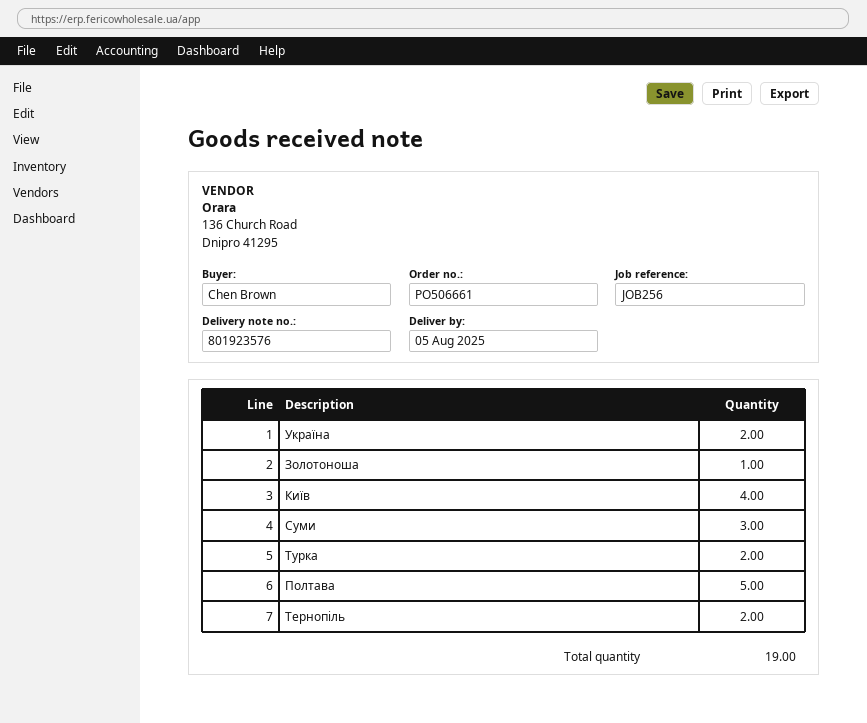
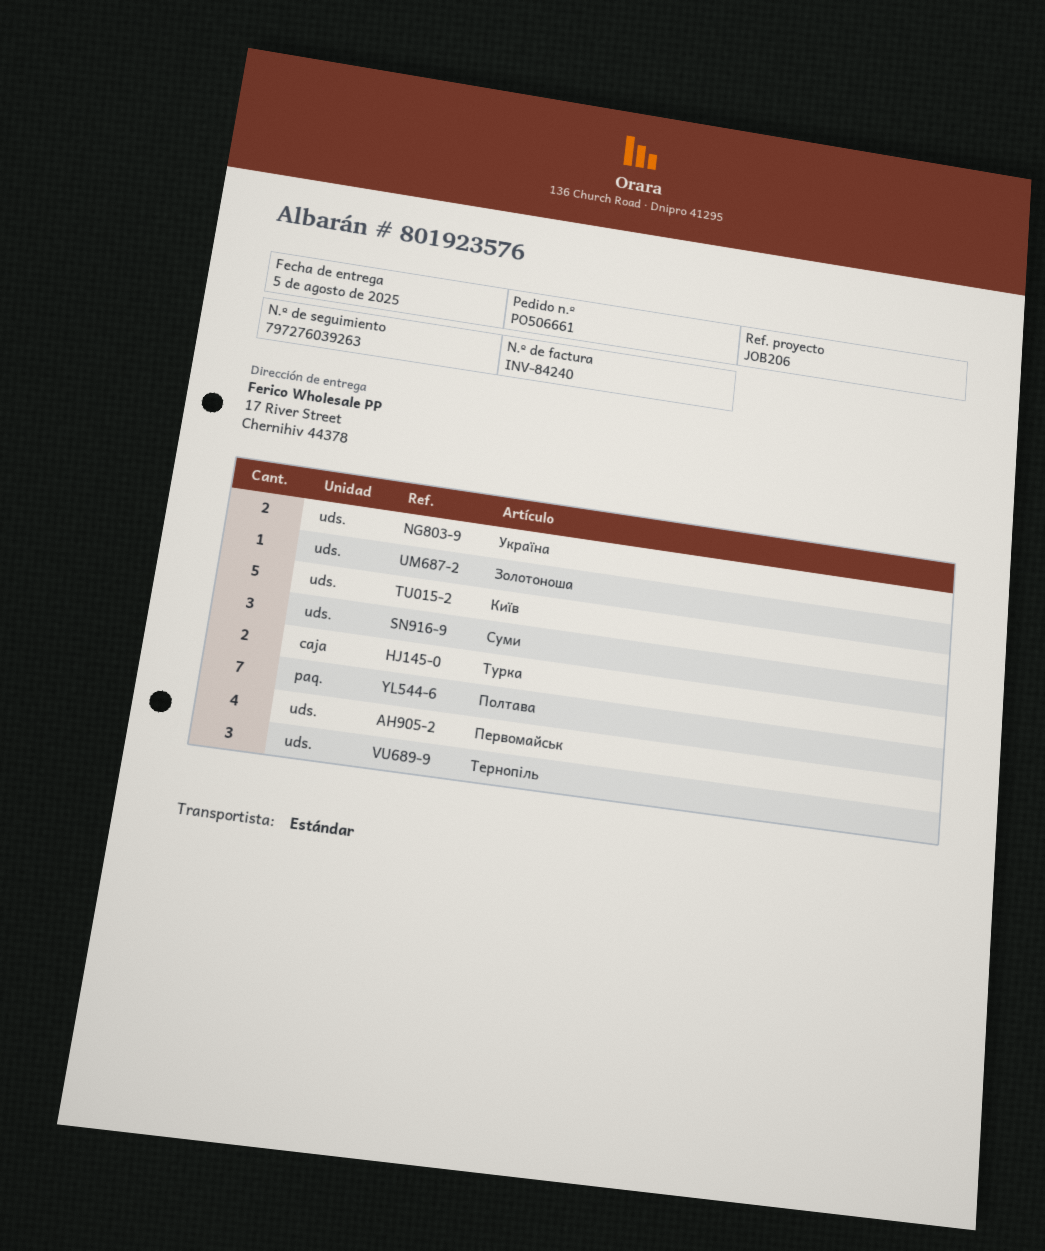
reference: JOB256 -> JOB206
Київ: 4 -> 5
Полтава: 5 -> 7
Тернопіль: 2 -> 3
Первомайськ: none -> 4

